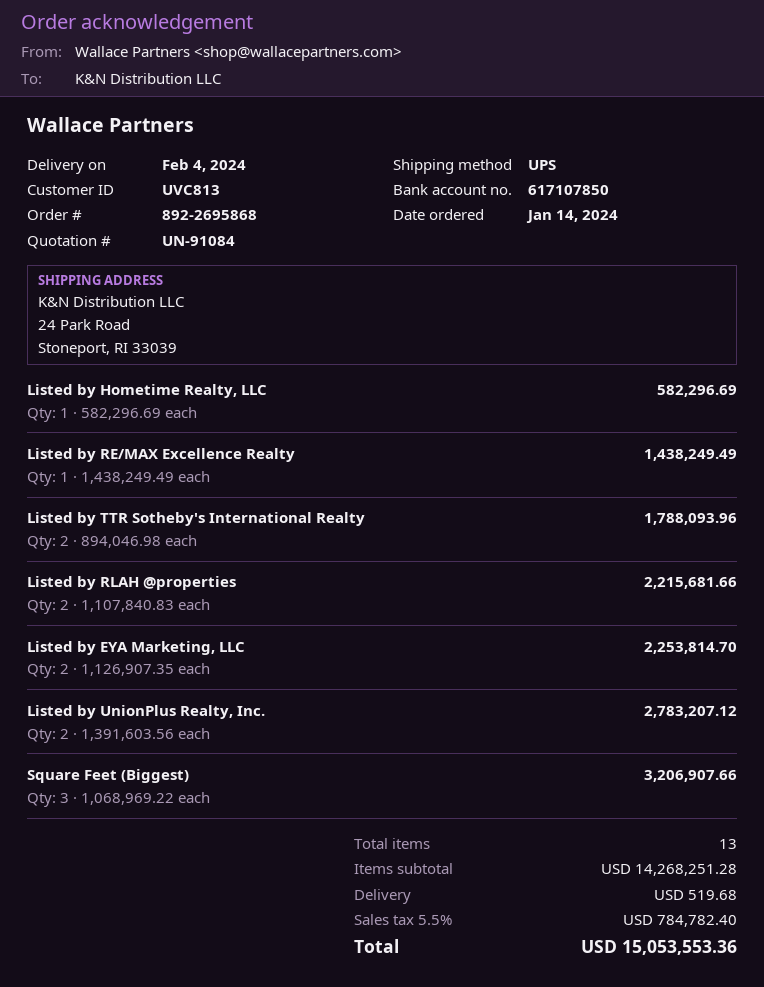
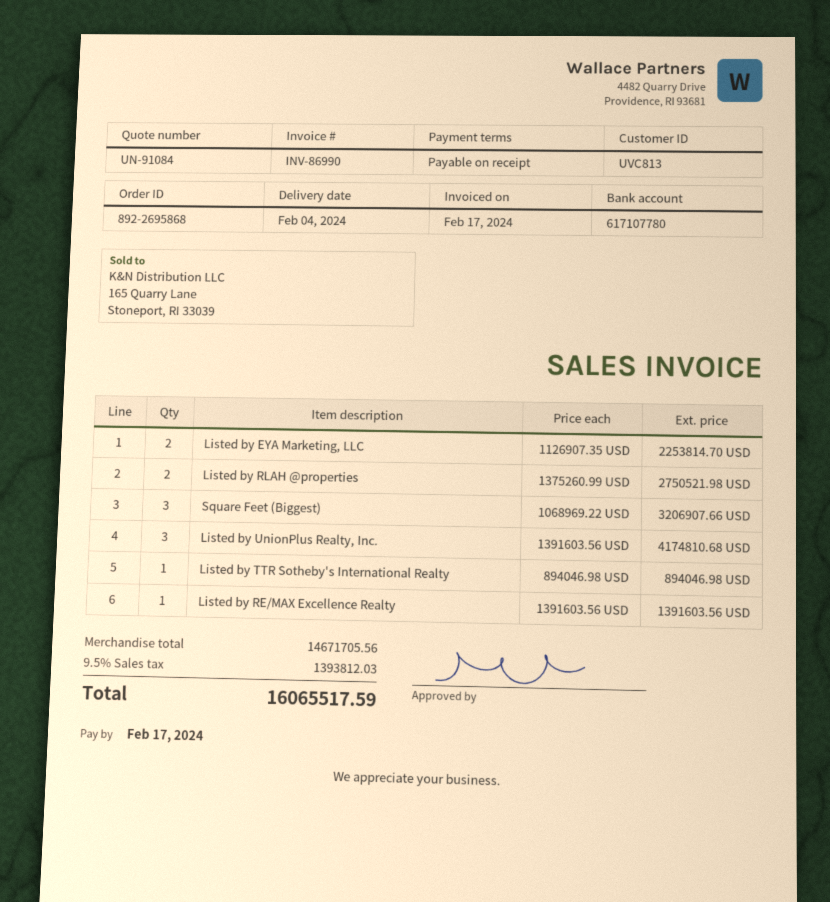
bank account: 617107850 -> 617107780
Listed by Hometime Realty, LLC: 1 x 582296.69 = 582296.69 -> none
Listed by RE/MAX Excellence Realty: 1 x 1438249.49 = 1438249.49 -> 1 x 1391603.56 = 1391603.56
Listed by TTR Sotheby's International Realty: 2 x 894046.98 = 1788093.96 -> 1 x 894046.98 = 894046.98
Listed by RLAH @properties: 2 x 1107840.83 = 2215681.66 -> 2 x 1375260.99 = 2750521.98
Listed by UnionPlus Realty, Inc.: 2 x 1391603.56 = 2783207.12 -> 3 x 1391603.56 = 4174810.68
subtotal: 14268251.28 -> 14671705.56
shipping: 519.68 -> none
tax: 5.5% = 784782.40 -> 9.5% = 1393812.03
total: 15053553.36 -> 16065517.59

